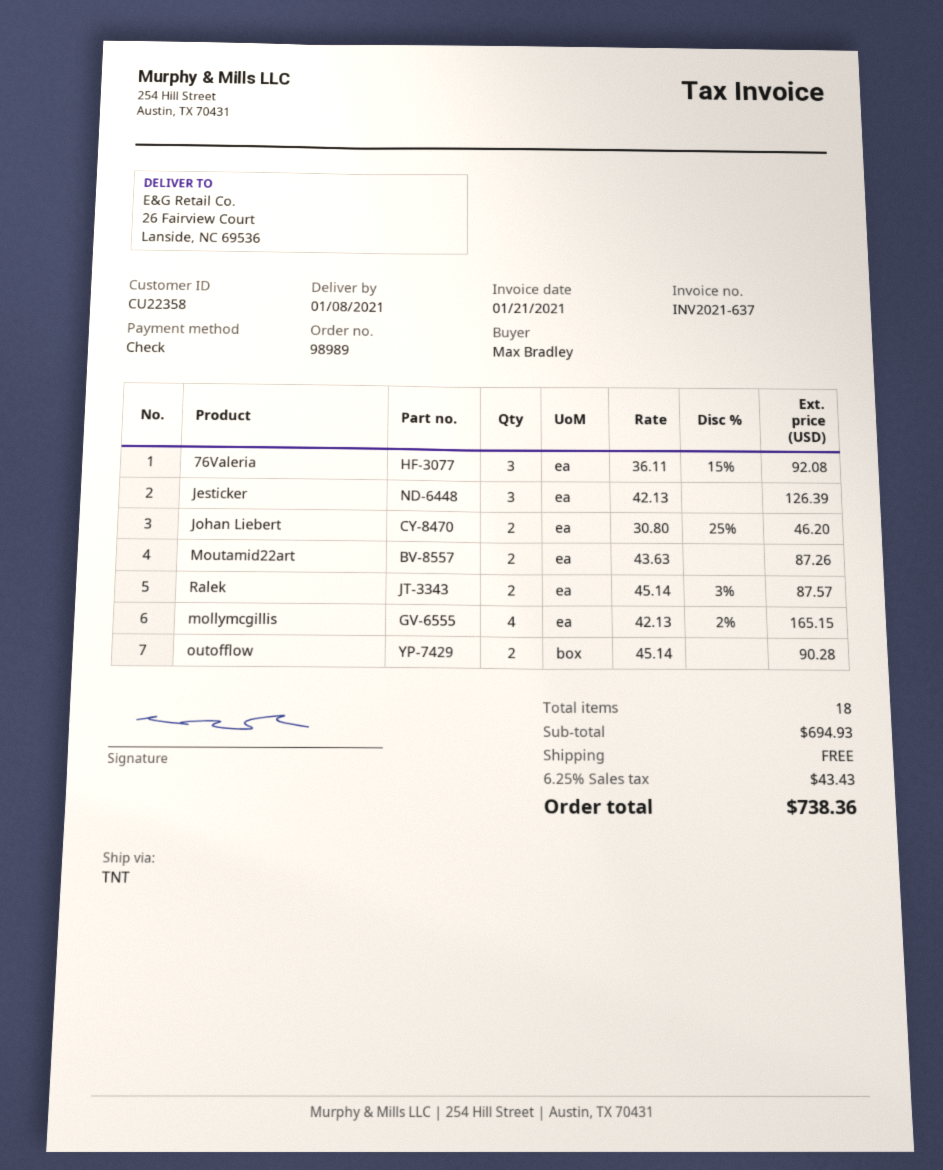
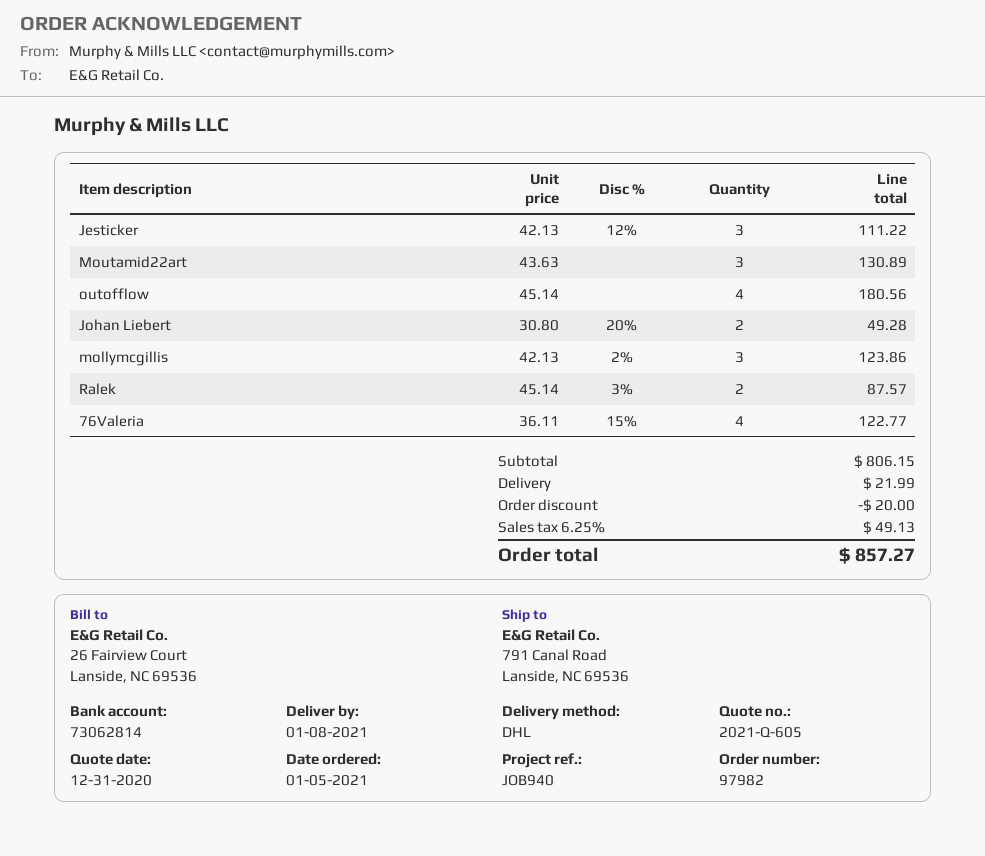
order number: 98989 -> 97982
shipping method: TNT -> DHL
ship to: 26 Fairview Court, Lanside, NC 69536 -> 791 Canal Road, Lanside, NC 69536
76Valeria: 3 x 36.11 - 15% = 92.08 -> 4 x 36.11 - 15% = 122.77
Jesticker: 3 x 42.13 = 126.39 -> 3 x 42.13 - 12% = 111.22
Johan Liebert: 2 x 30.80 - 25% = 46.20 -> 2 x 30.80 - 20% = 49.28
Moutamid22art: 2 x 43.63 = 87.26 -> 3 x 43.63 = 130.89
mollymcgillis: 4 x 42.13 - 2% = 165.15 -> 3 x 42.13 - 2% = 123.86
outofflow: 2 x 45.14 = 90.28 -> 4 x 45.14 = 180.56
subtotal: 694.93 -> 806.15
discount: none -> 20.00
shipping: 0.00 -> 21.99
tax: 6.25% = 43.43 -> 6.25% = 49.13
total: 738.36 -> 857.27

